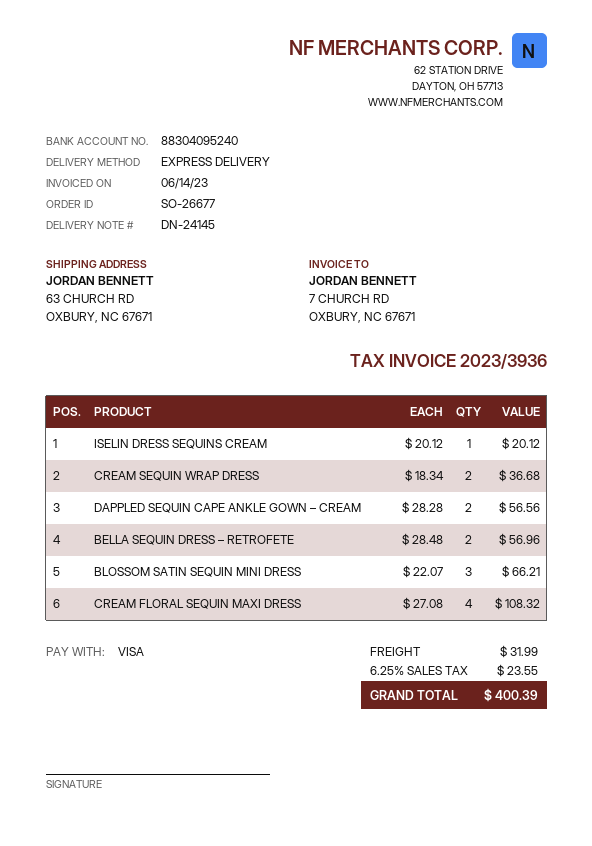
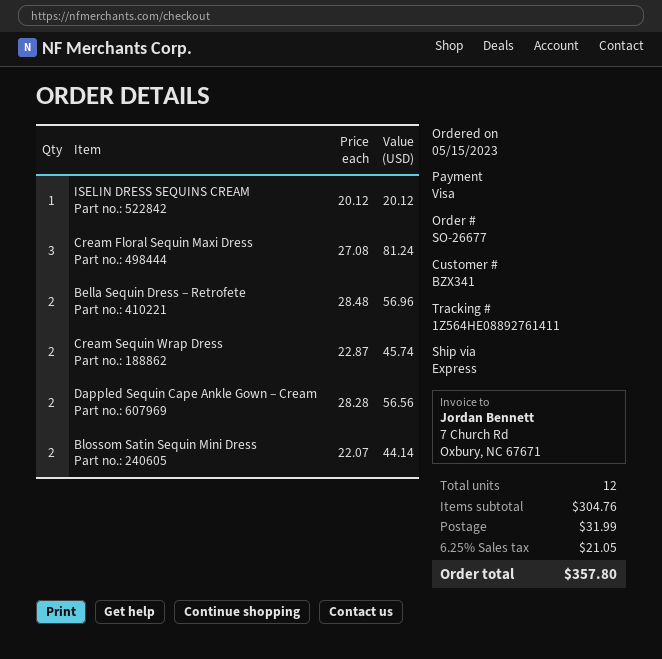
CREAM SEQUIN WRAP DRESS: 2 x 18.34 = 36.68 -> 2 x 22.87 = 45.74
BLOSSOM SATIN SEQUIN MINI DRESS: 3 x 22.07 = 66.21 -> 2 x 22.07 = 44.14
CREAM FLORAL SEQUIN MAXI DRESS: 4 x 27.08 = 108.32 -> 3 x 27.08 = 81.24
tax: 6.25% = 23.55 -> 6.25% = 21.05
total: 400.39 -> 357.80

